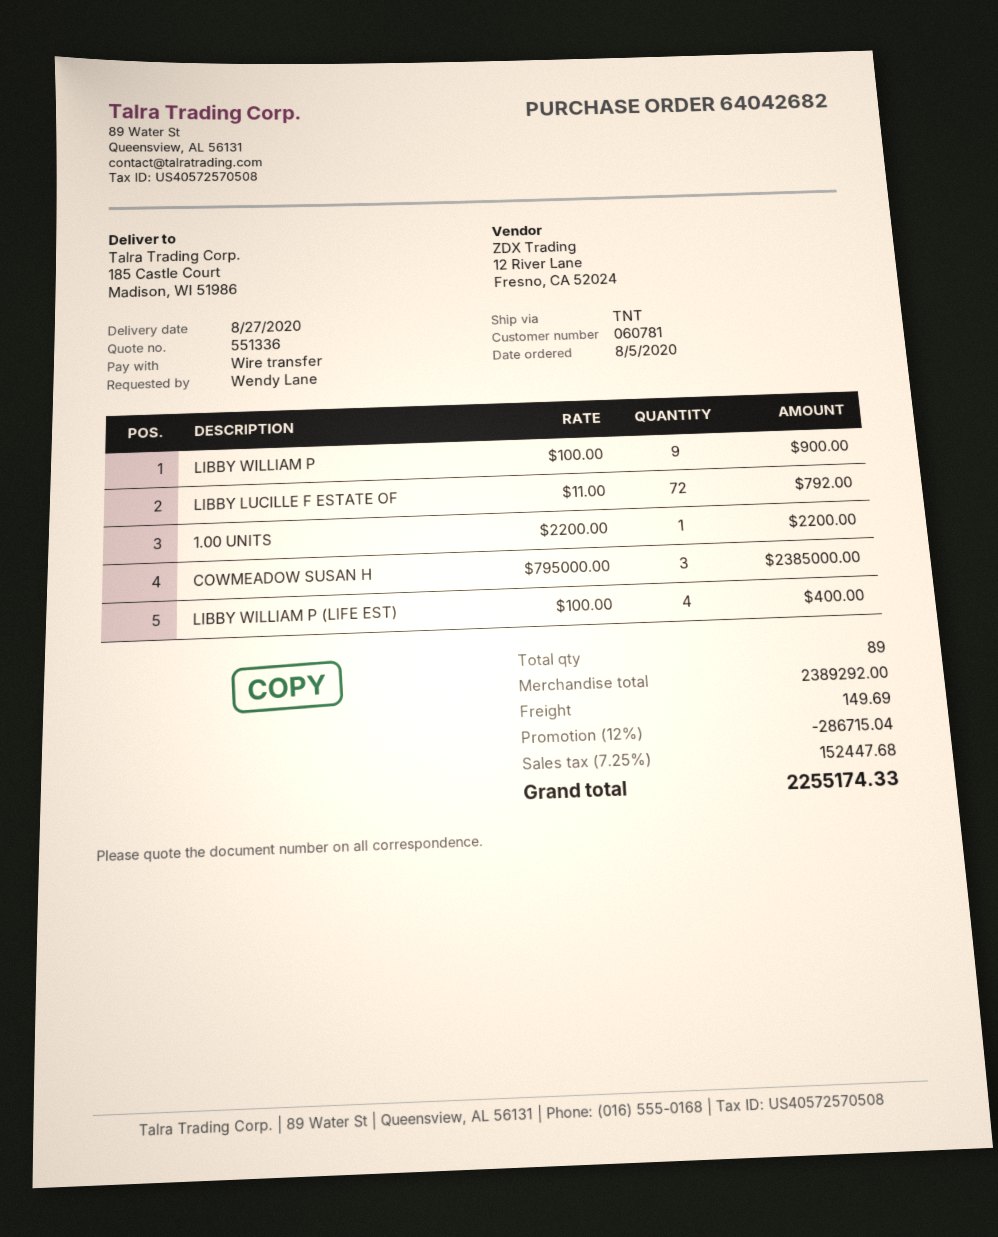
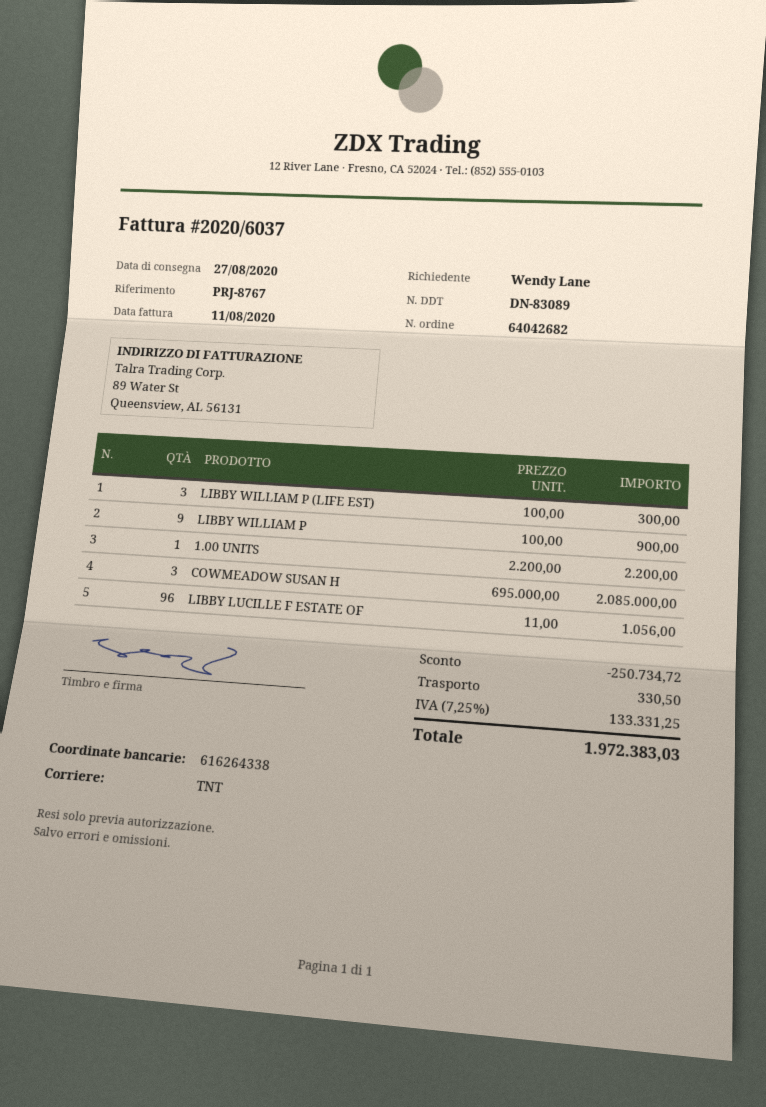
LIBBY LUCILLE F ESTATE OF: 72 x 11.00 = 792.00 -> 96 x 11.00 = 1056.00
COWMEADOW SUSAN H: 3 x 795000.00 = 2385000.00 -> 3 x 695000.00 = 2085000.00
LIBBY WILLIAM P (LIFE EST): 4 x 100.00 = 400.00 -> 3 x 100.00 = 300.00
discount: 286715.04 -> 250734.72
shipping: 149.69 -> 330.50
tax: 7.25% = 152447.68 -> 7.25% = 133331.25
total: 2255174.33 -> 1972383.03

